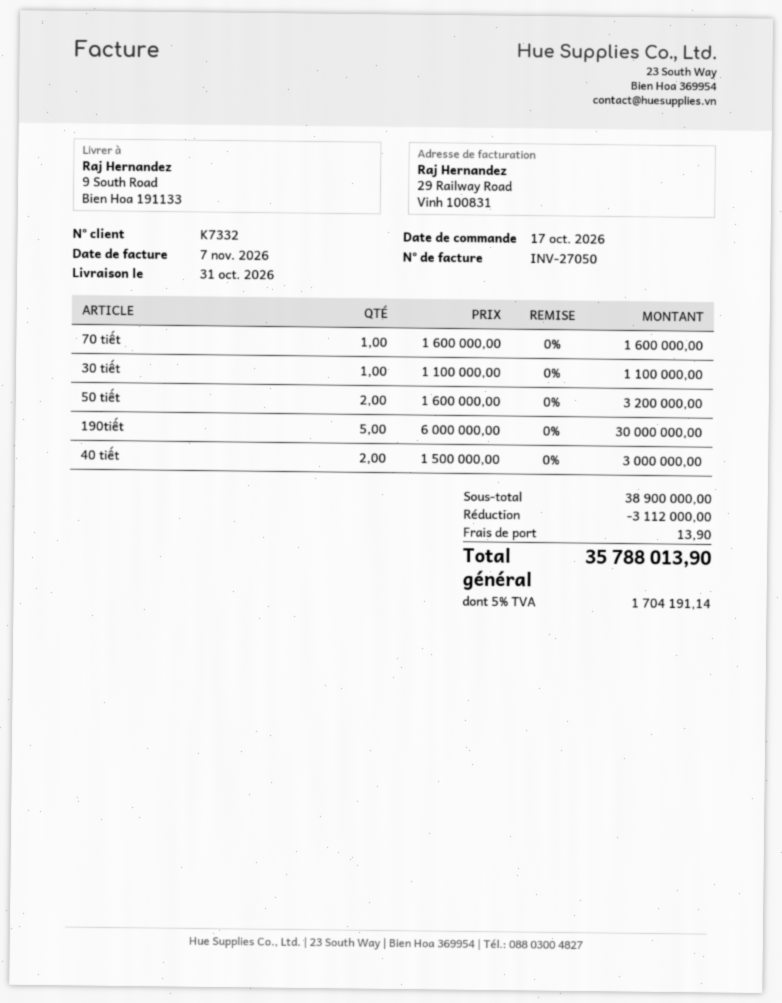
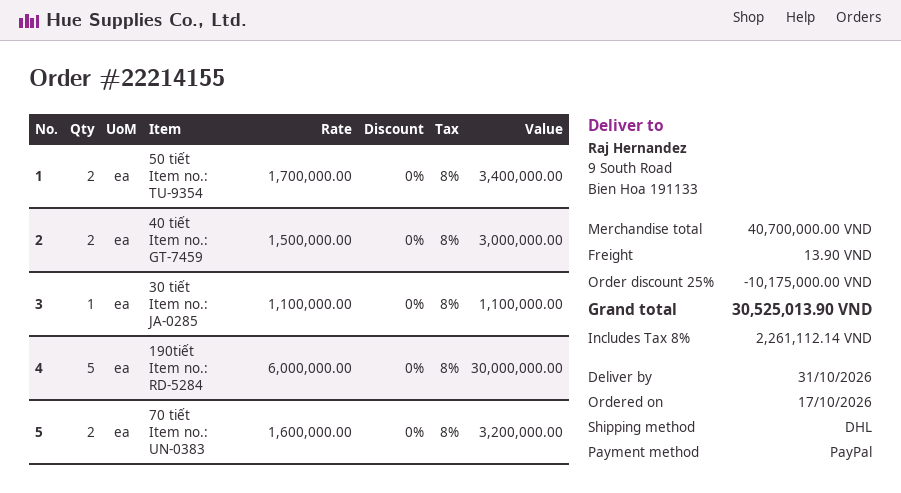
70 tiết: 1 x 1600000.00 = 1600000.00 -> 2 x 1600000.00 = 3200000.00
50 tiết: 2 x 1600000.00 = 3200000.00 -> 2 x 1700000.00 = 3400000.00
subtotal: 38900000.00 -> 40700000.00
discount: 3112000.00 -> 10175000.00
tax: 5% = 1704191.14 -> 8% = 2261112.14
total: 35788013.90 -> 30525013.90

